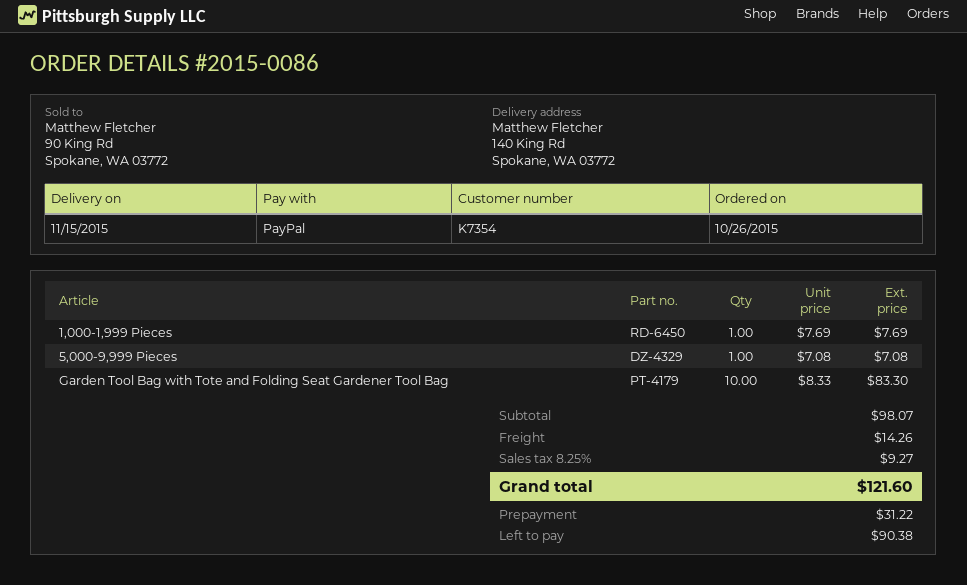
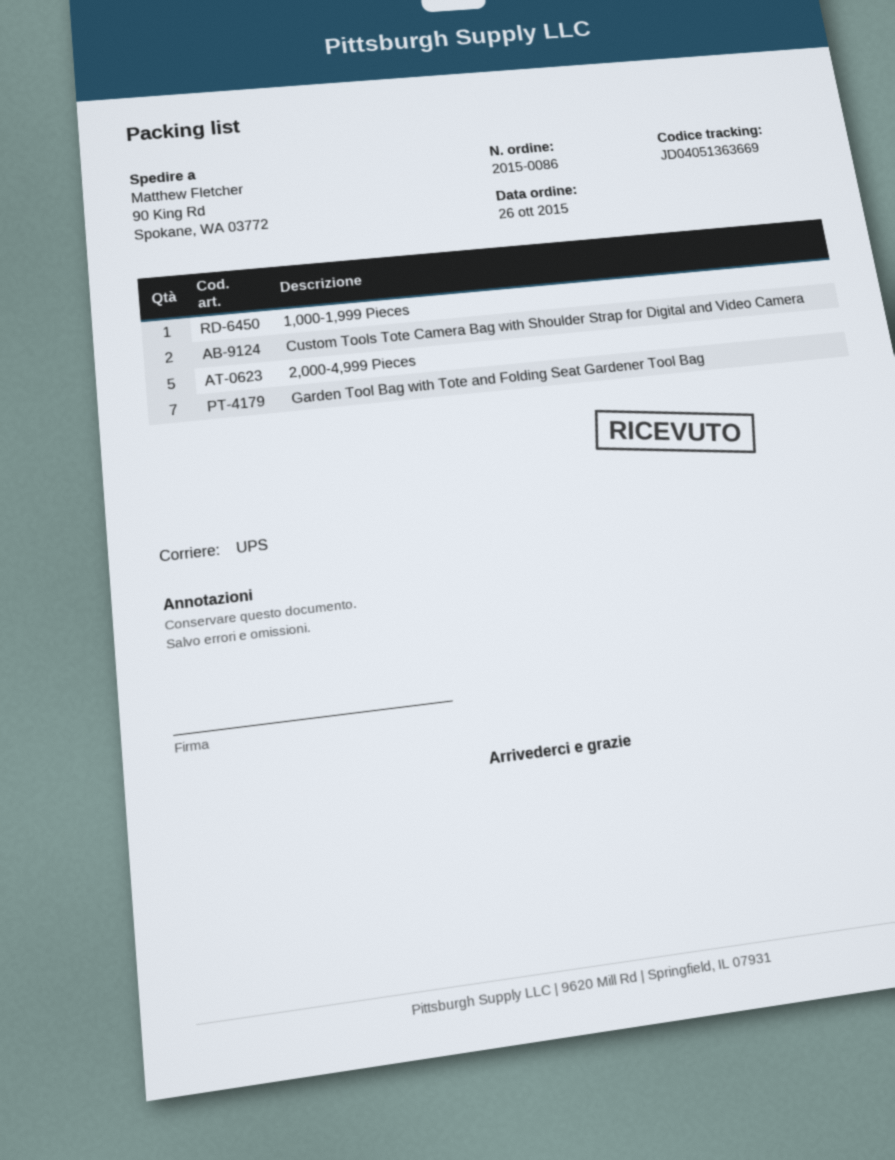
ship to: 140 King Rd, Spokane, WA 03772 -> 90 King Rd, Spokane, WA 03772
5,000-9,999 Pieces: 1 -> none
Garden Tool Bag with Tote and Folding Seat Gardener Tool Bag: 10 -> 7
Custom Tools Tote Camera Bag with Shoulder Strap for Digital and Video Camera: none -> 2
2,000-4,999 Pieces: none -> 5

